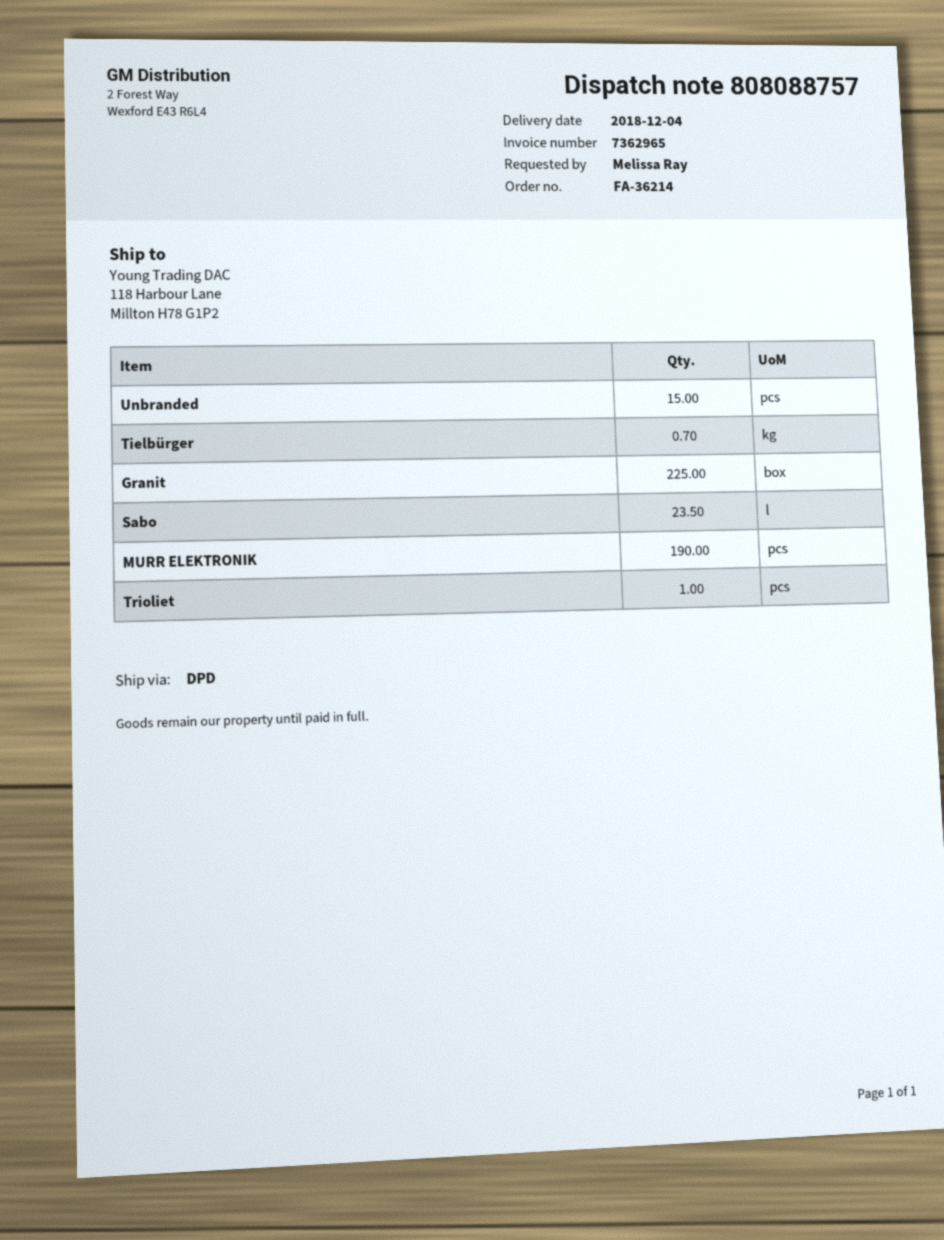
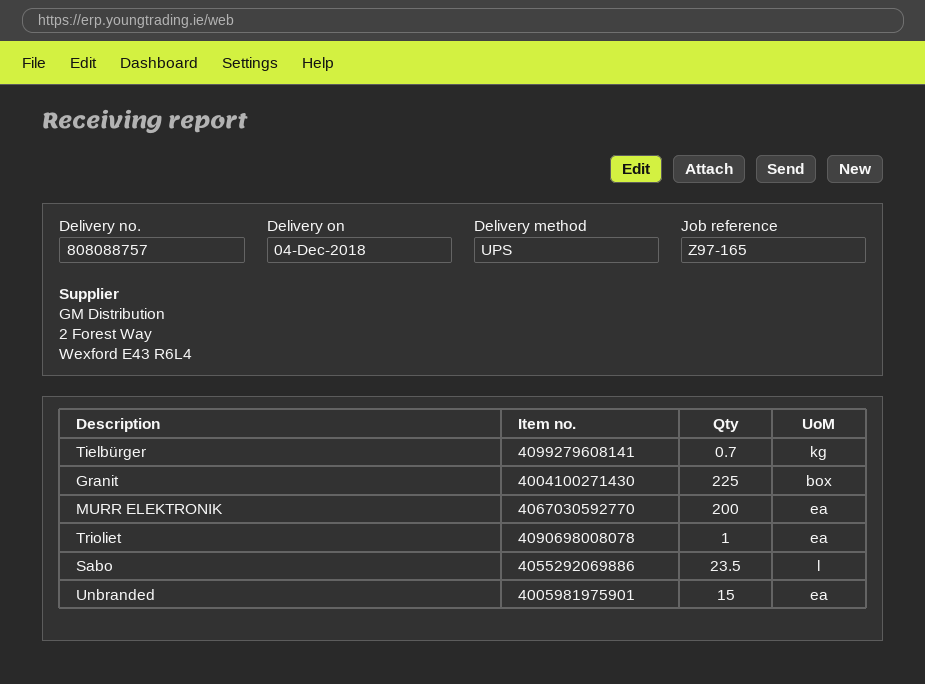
shipping method: DPD -> UPS
MURR ELEKTRONIK: 190 -> 200

